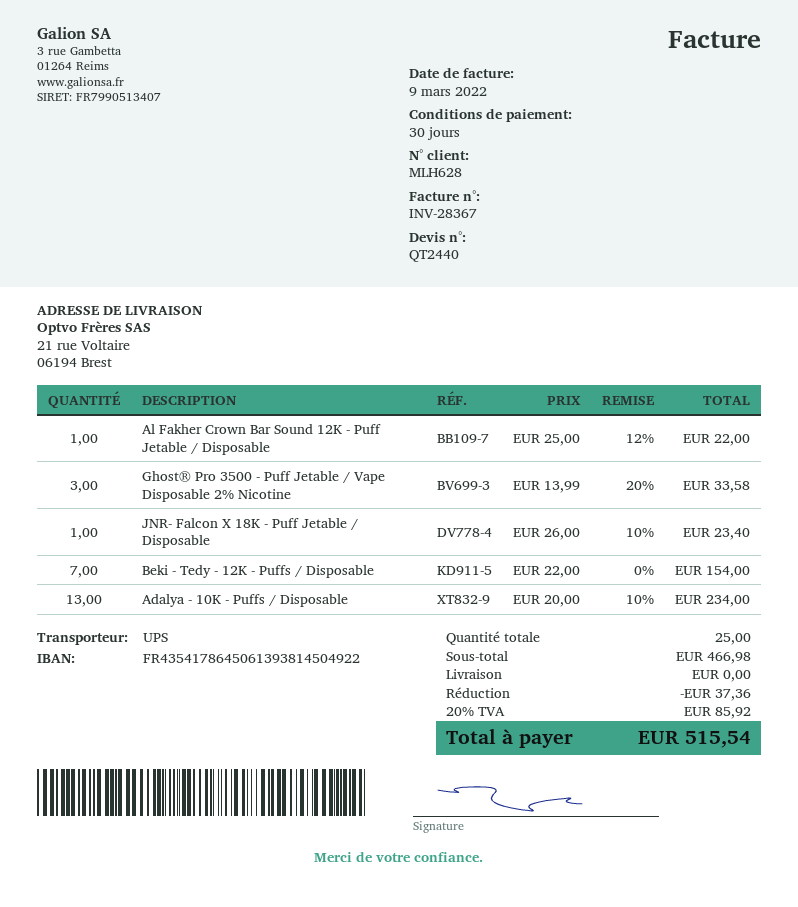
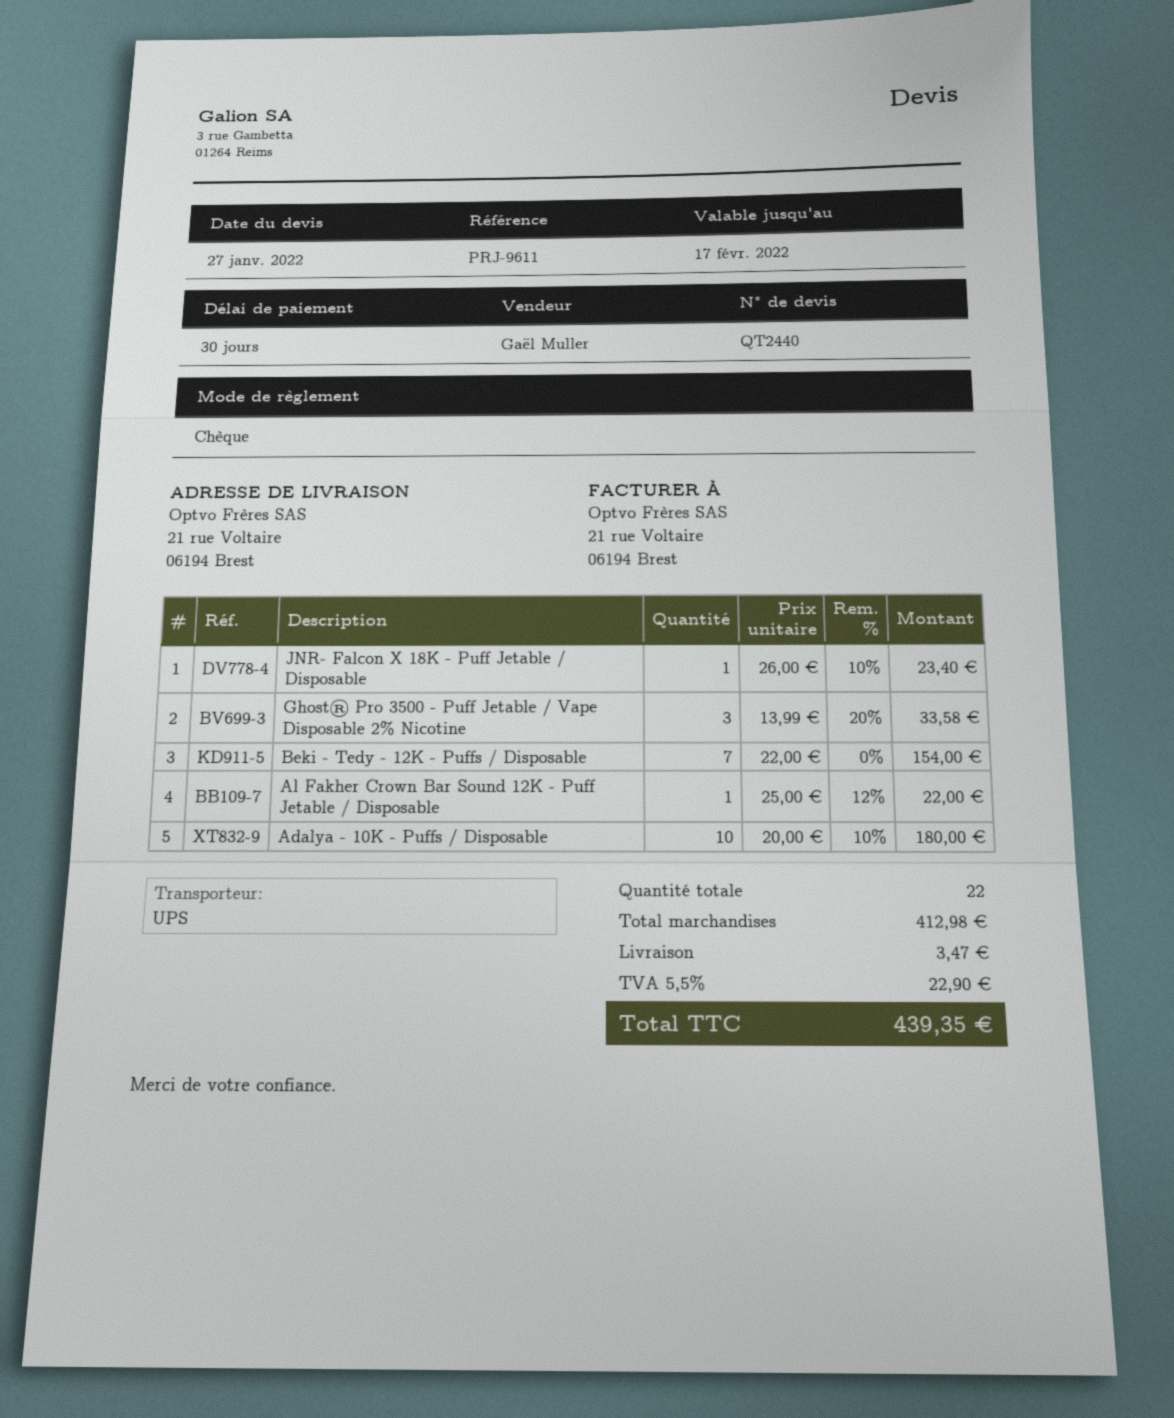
Adalya - 10K - Puffs / Disposable: 13 x 20.00 - 10% = 234.00 -> 10 x 20.00 - 10% = 180.00
total quantity: 25 -> 22
subtotal: 466.98 -> 412.98
discount: 37.36 -> none
shipping: 0.00 -> 3.47
tax: 20% = 85.92 -> 5.5% = 22.90
total: 515.54 -> 439.35

